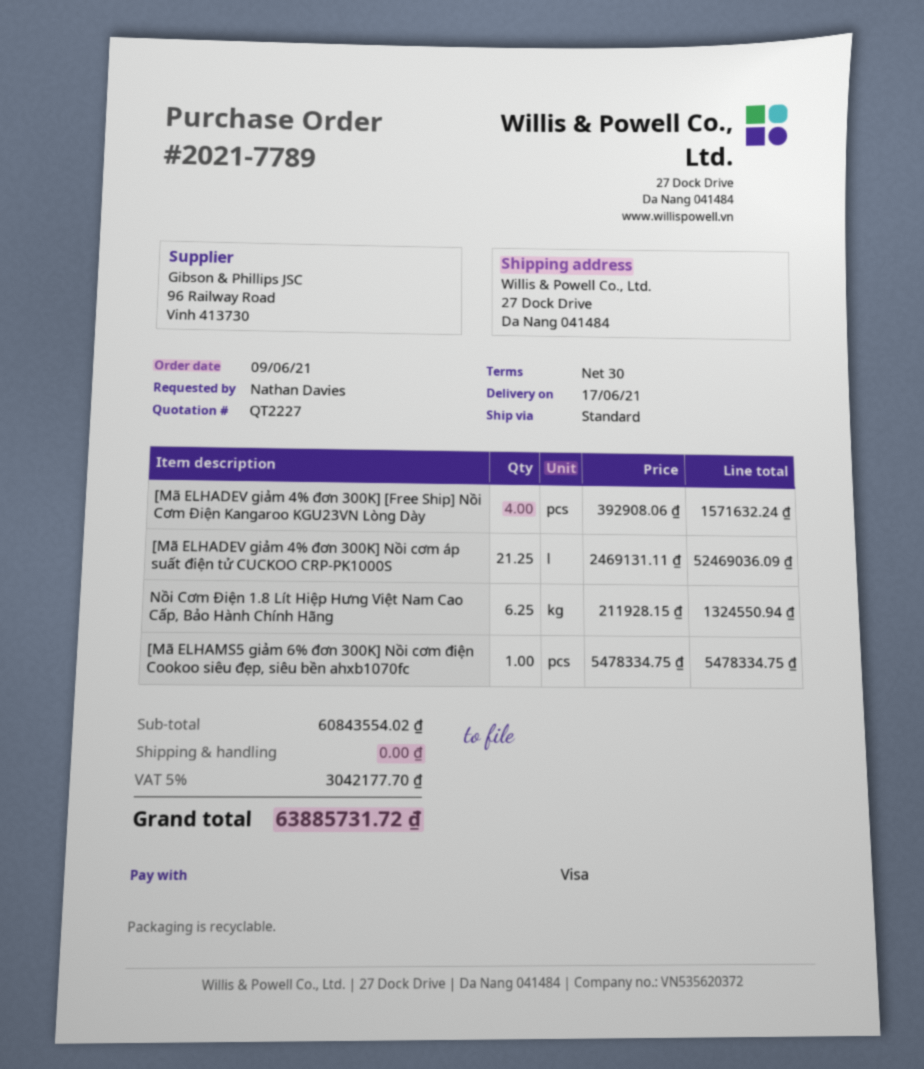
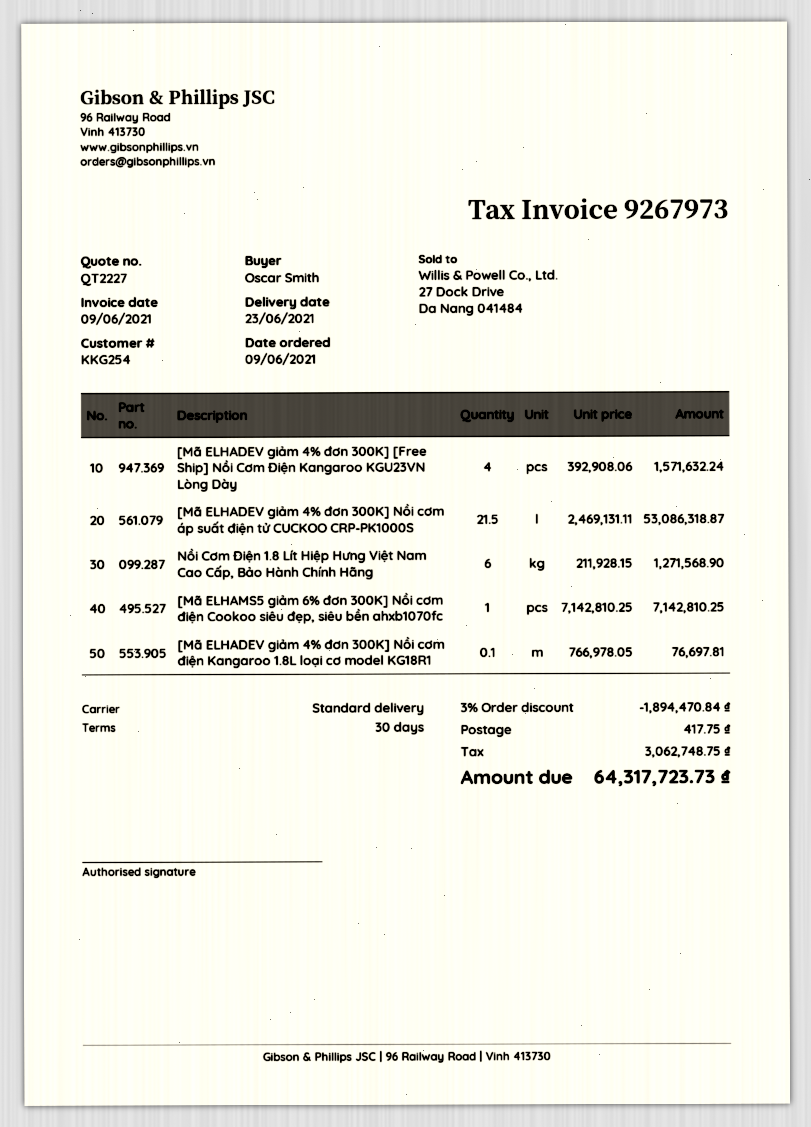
delivery date: 2021-06-17 -> 2021-06-23
ordered by: Nathan Davies -> Oscar Smith
[Mã ELHADEV giảm 4% đơn 300K] Nồi cơm áp suất điện tử CUCKOO CRP-PK1000S: 21.25 x 2469131.11 = 52469036.09 -> 21.5 x 2469131.11 = 53086318.87
Nồi Cơm Điện 1.8 Lít Hiệp Hưng Việt Nam Cao Cấp, Bảo Hành Chính Hãng: 6.25 x 211928.15 = 1324550.94 -> 6 x 211928.15 = 1271568.90
[Mã ELHAMS5 giảm 6% đơn 300K] Nồi cơm điện Cookoo siêu đẹp, siêu bền ahxb1070fc: 1 x 5478334.75 = 5478334.75 -> 1 x 7142810.25 = 7142810.25
[Mã ELHADEV giảm 4% đơn 300K] Nồi cơm điện Kangaroo 1.8L loại cơ model KG18R1: none -> 0.1 x 766978.05 = 76697.81
discount: none -> 3% = 1894470.84
shipping: 0.00 -> 417.75
tax: 3042177.70 -> 3062748.75
total: 63885731.72 -> 64317723.73

